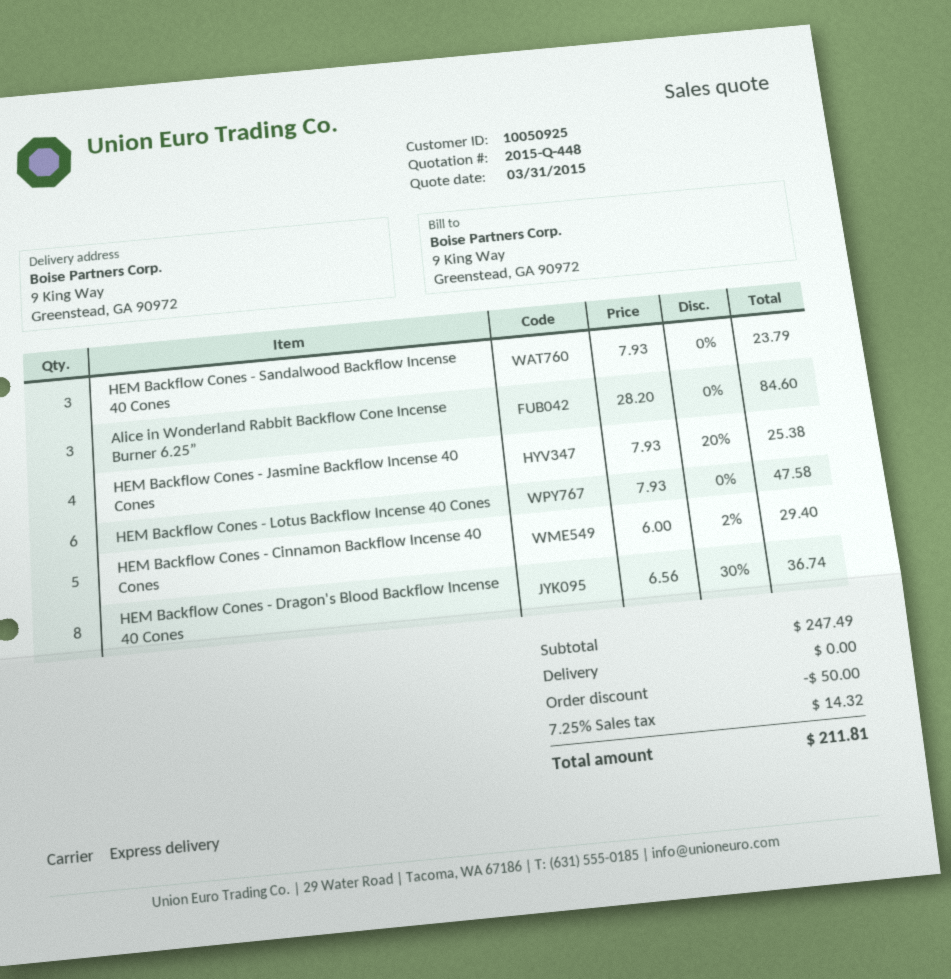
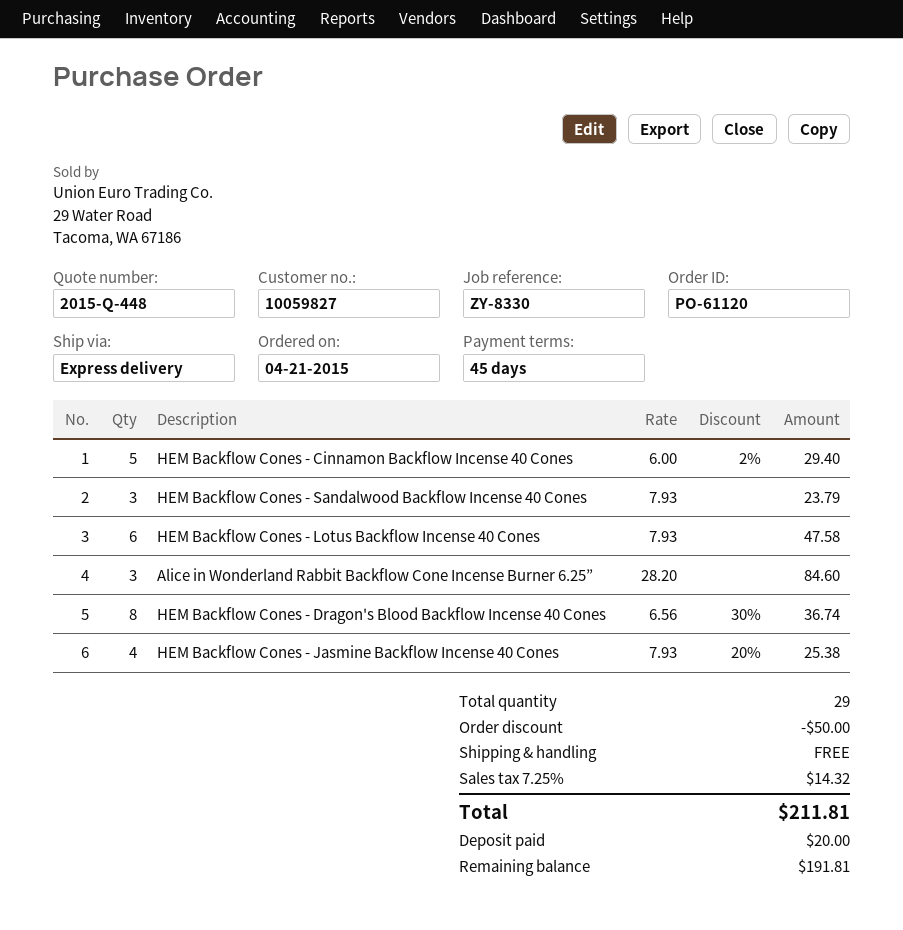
customer number: 10050925 -> 10059827

